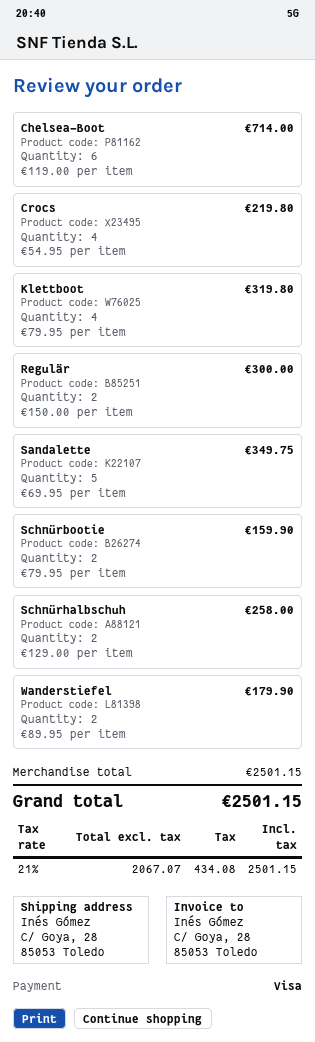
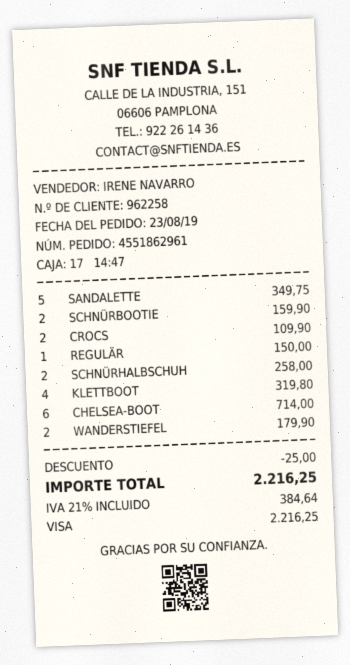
Crocs: 4 for 219.80 -> 2 for 109.90
Regulär: 2 for 300.00 -> 1 for 150.00
discount: none -> 25.00
tax: 21% = 434.08 -> 21% = 384.64
total: 2501.15 -> 2216.25

